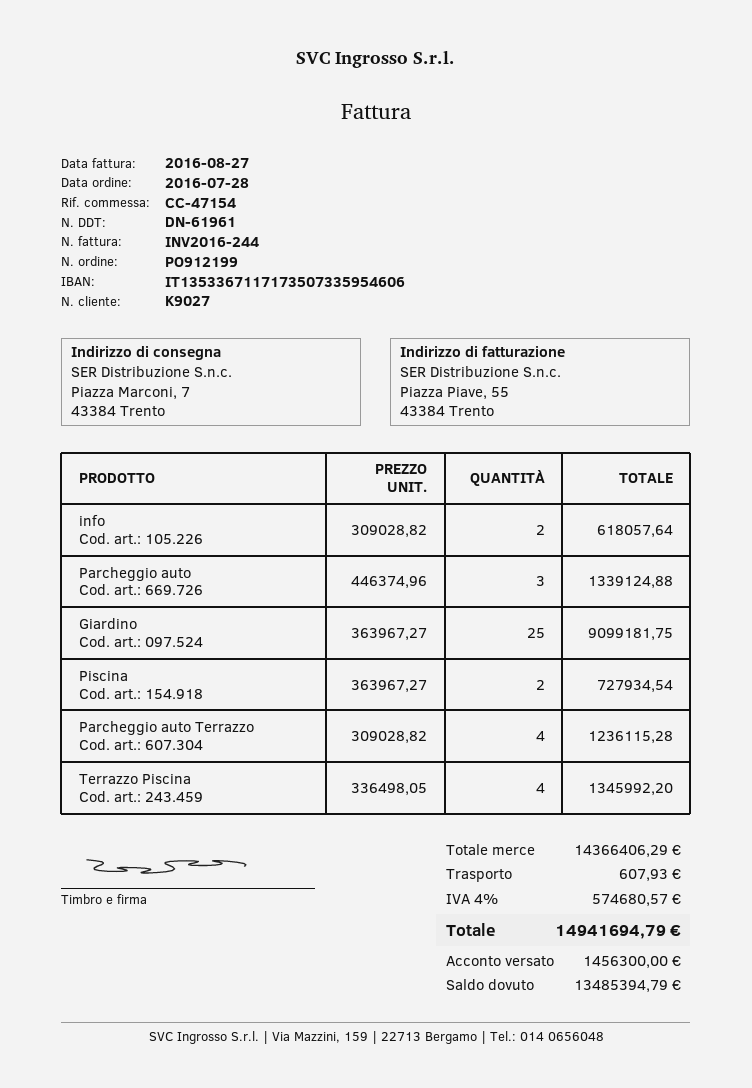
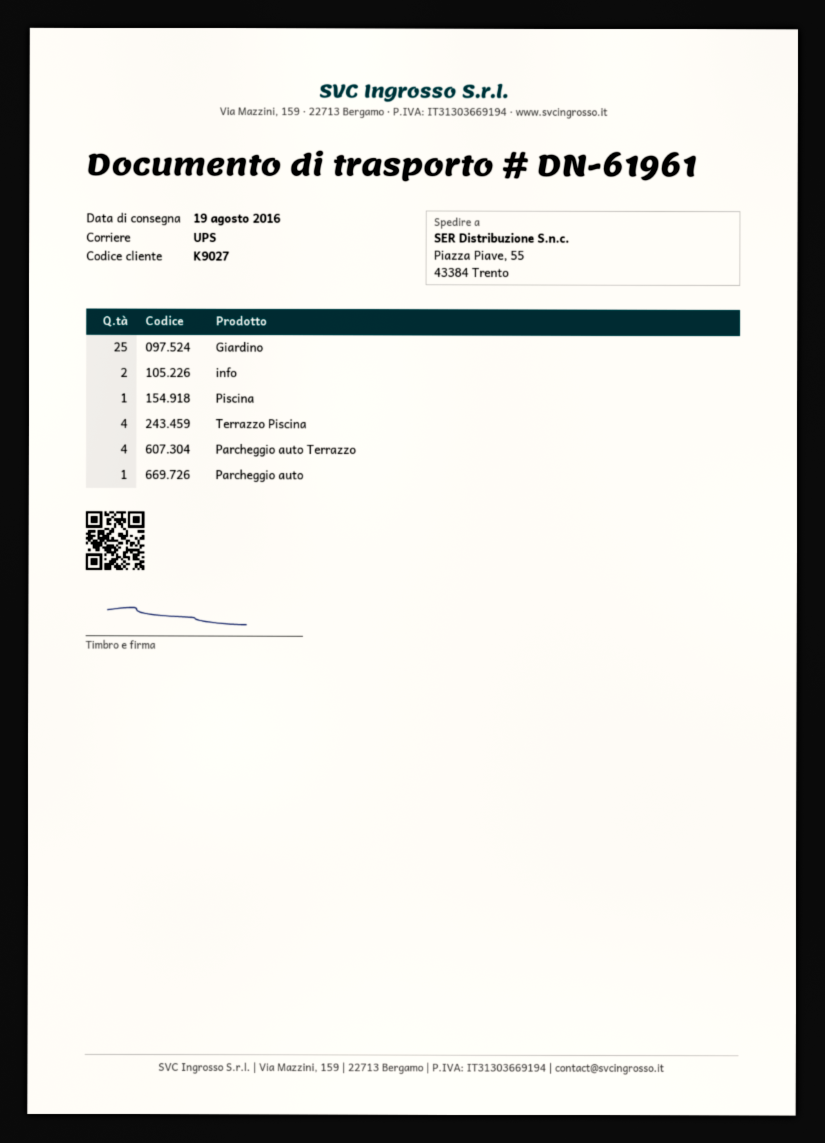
ship to: Piazza Marconi, 7, 43384 Trento -> Piazza Piave, 55, 43384 Trento
Parcheggio auto: 3 -> 1
Piscina: 2 -> 1

